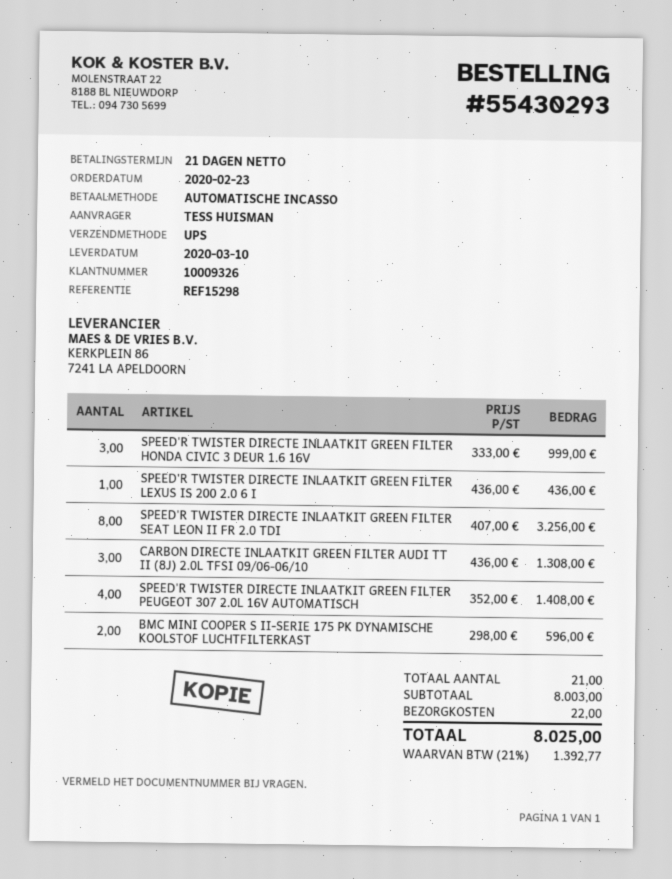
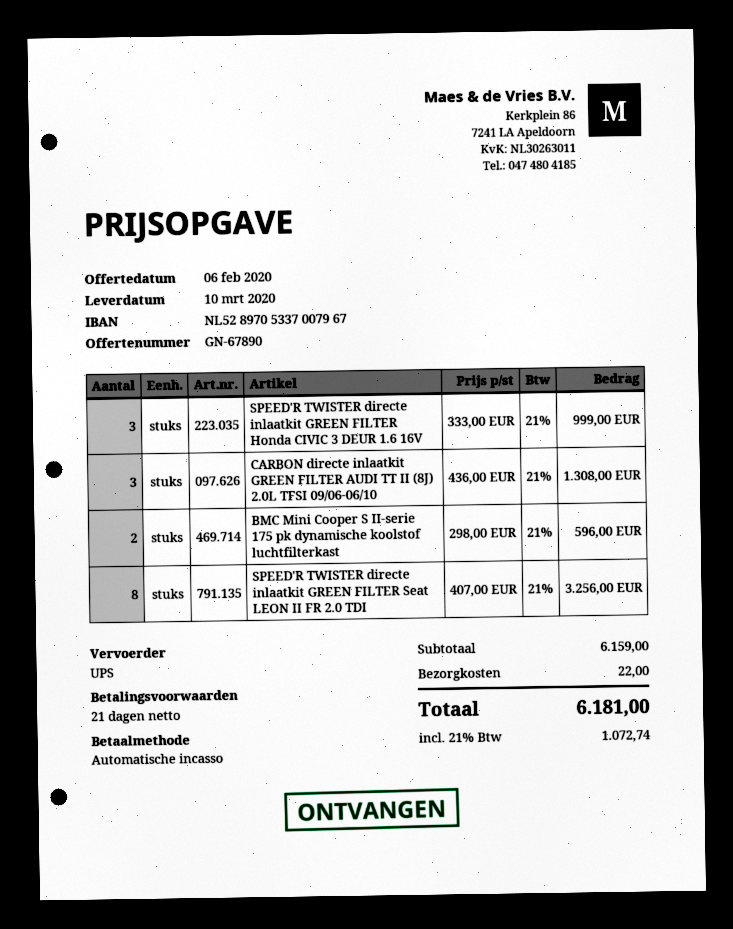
SPEED'R TWISTER DIRECTE INLAATKIT GREEN FILTER LEXUS IS 200 2.0 6 I: 1 x 436.00 = 436.00 -> none
SPEED'R TWISTER DIRECTE INLAATKIT GREEN FILTER PEUGEOT 307 2.0L 16V AUTOMATISCH: 4 x 352.00 = 1408.00 -> none
subtotal: 8003.00 -> 6159.00
tax: 21% = 1392.77 -> 21% = 1072.74
total: 8025.00 -> 6181.00

